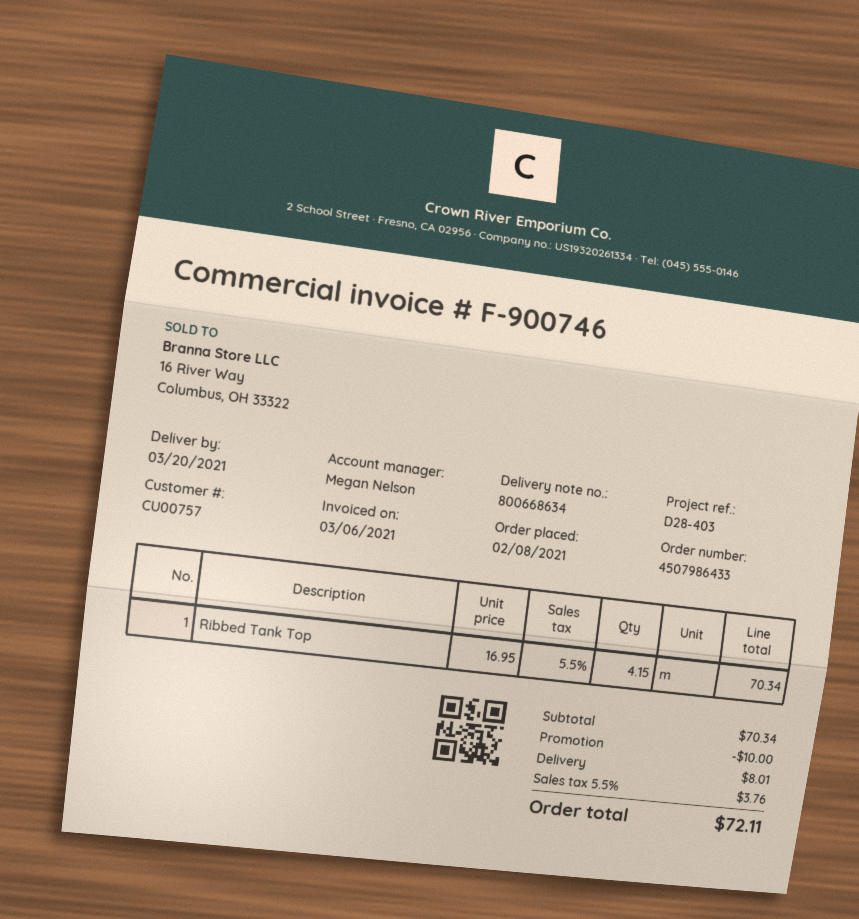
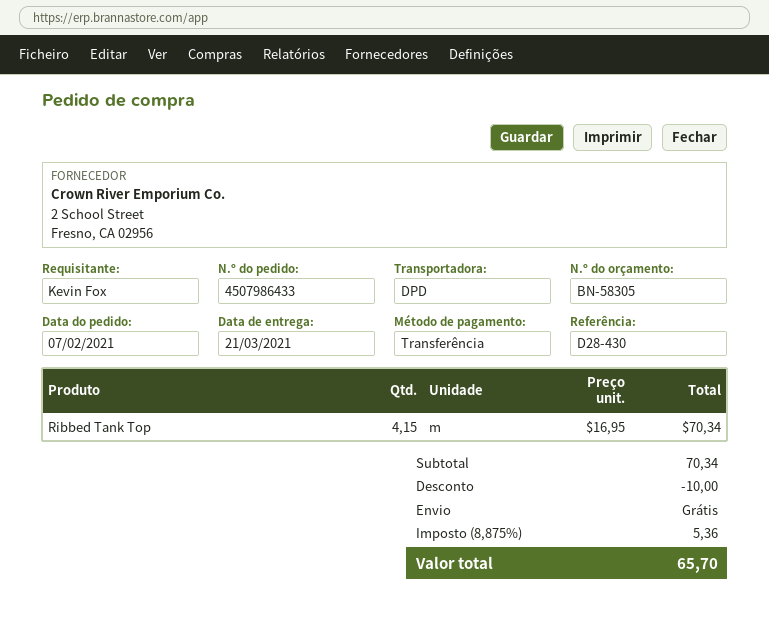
order date: 2021-02-08 -> 2021-02-07
delivery date: 2021-03-20 -> 2021-03-21
reference: D28-403 -> D28-430
shipping: 8.01 -> 0.00
tax: 5.5% = 3.76 -> 8.875% = 5.36
total: 72.11 -> 65.70

